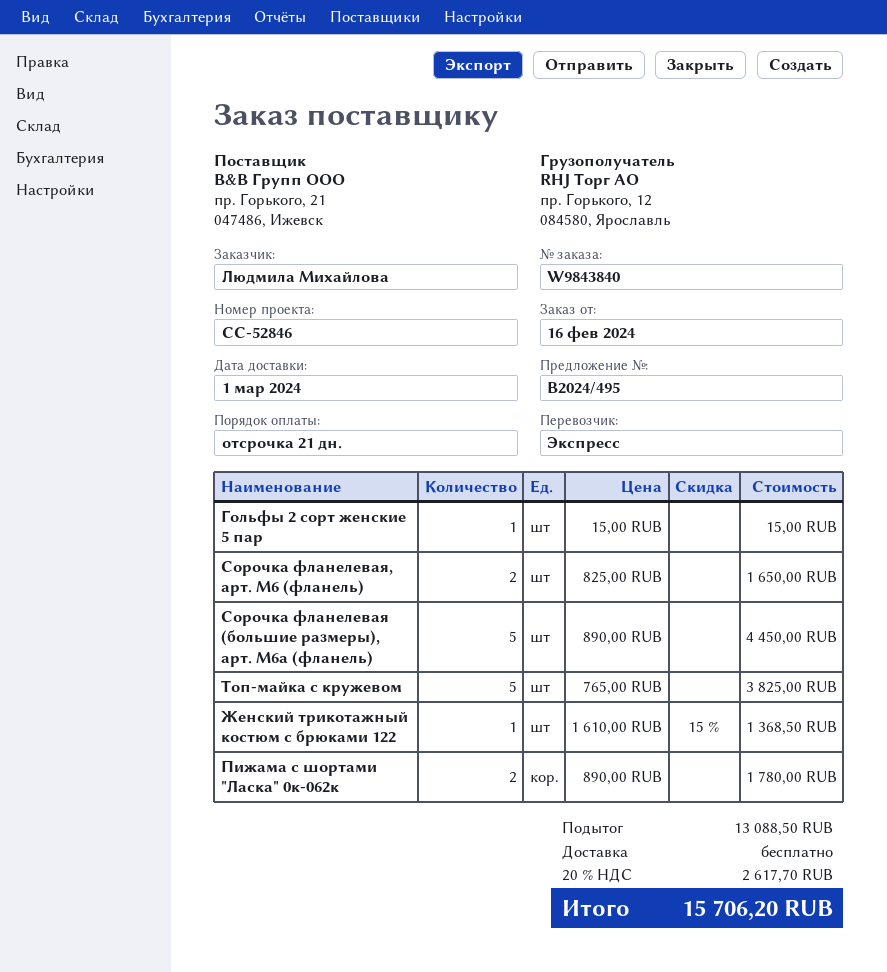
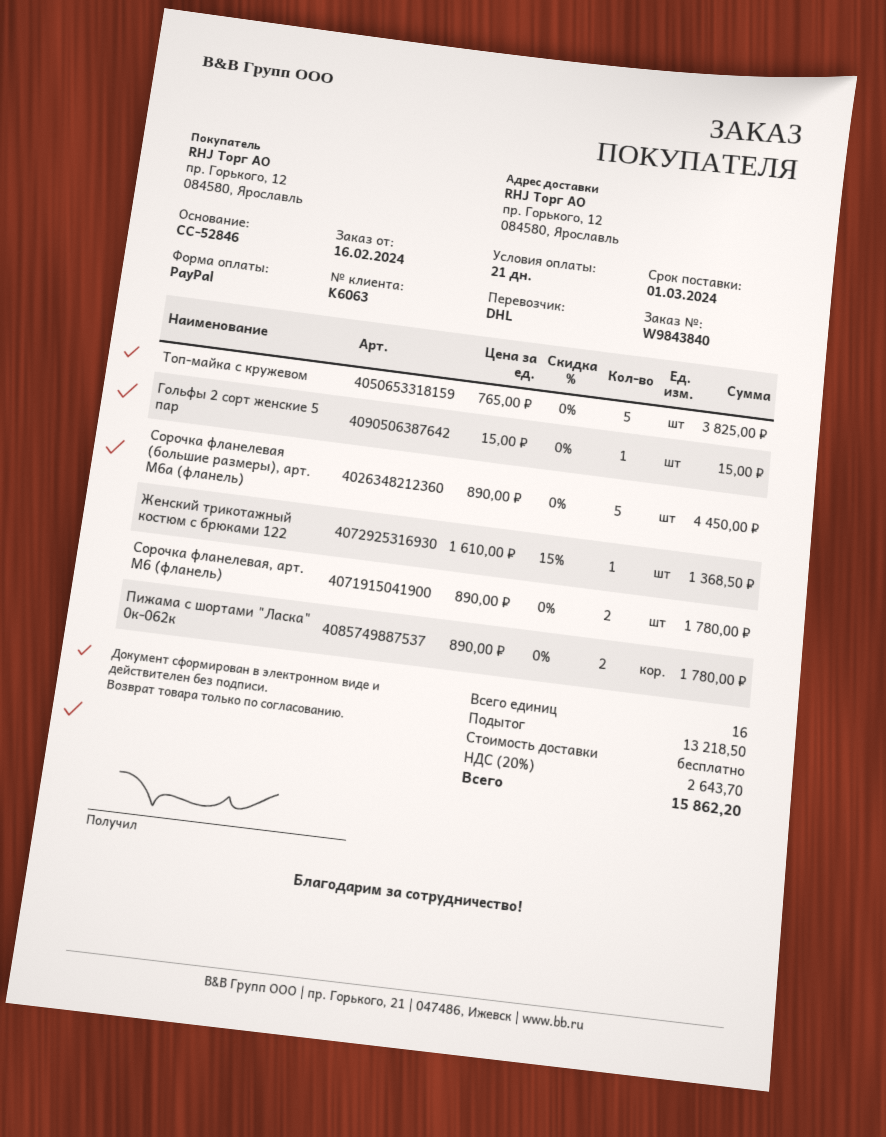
shipping method: express -> DHL
Сорочка фланелевая, арт. М6 (фланель): 2 x 825.00 = 1650.00 -> 2 x 890.00 = 1780.00
subtotal: 13088.50 -> 13218.50
tax: 20% = 2617.70 -> 20% = 2643.70
total: 15706.20 -> 15862.20

